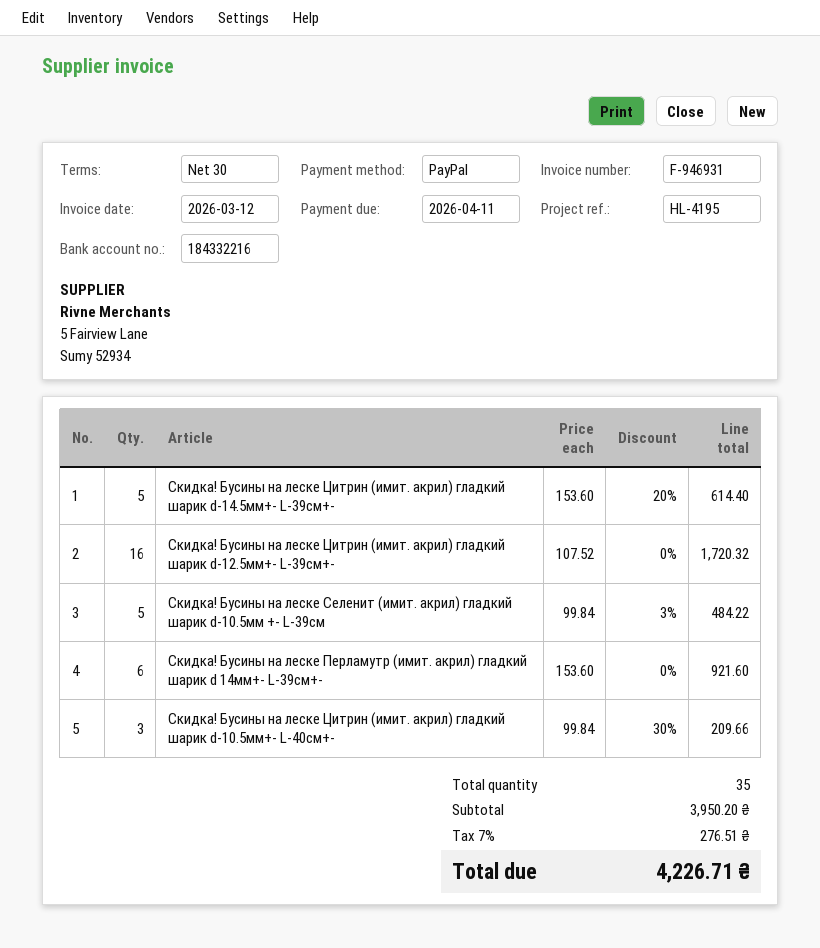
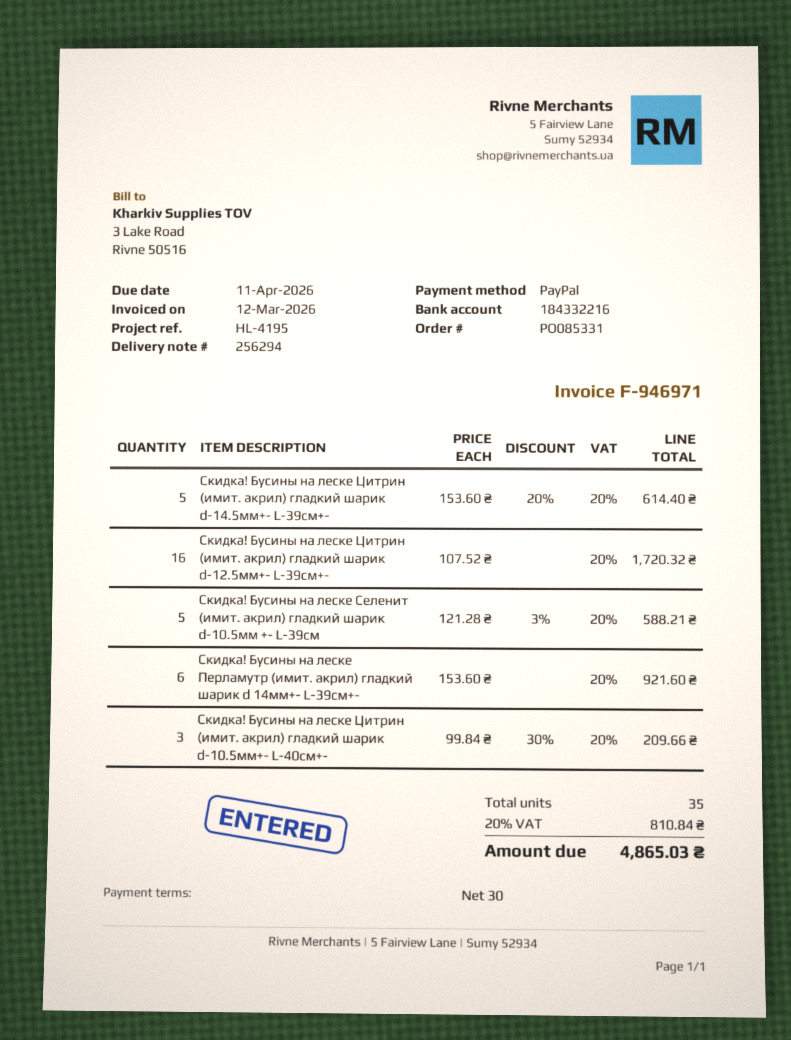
invoice number: F-946931 -> F-946971
Скидка! Бусины на леске Селенит (имит. акрил) гладкий шарик d-10.5мм +- L-39см: 5 x 99.84 - 3% = 484.22 -> 5 x 121.28 - 3% = 588.21
tax: 7% = 276.51 -> 20% = 810.84
total: 4226.71 -> 4865.03

